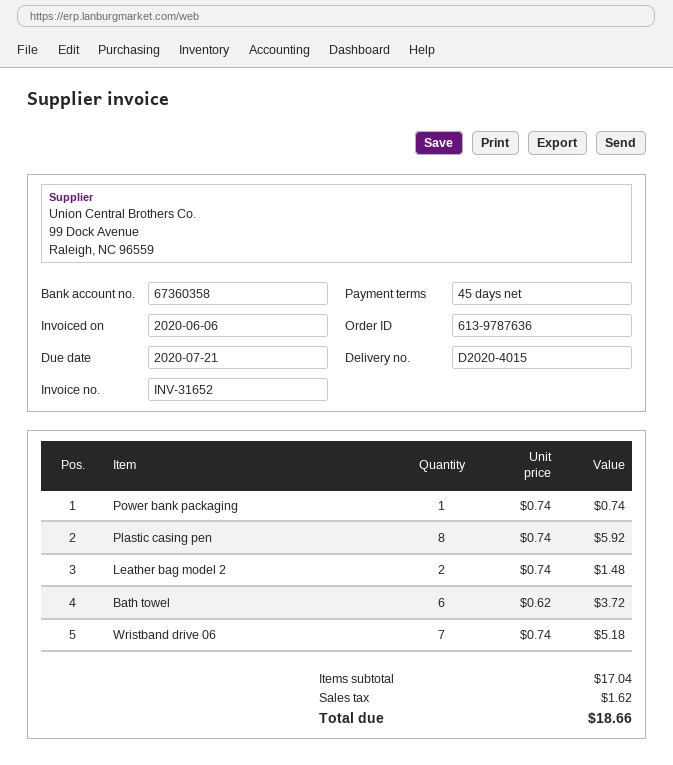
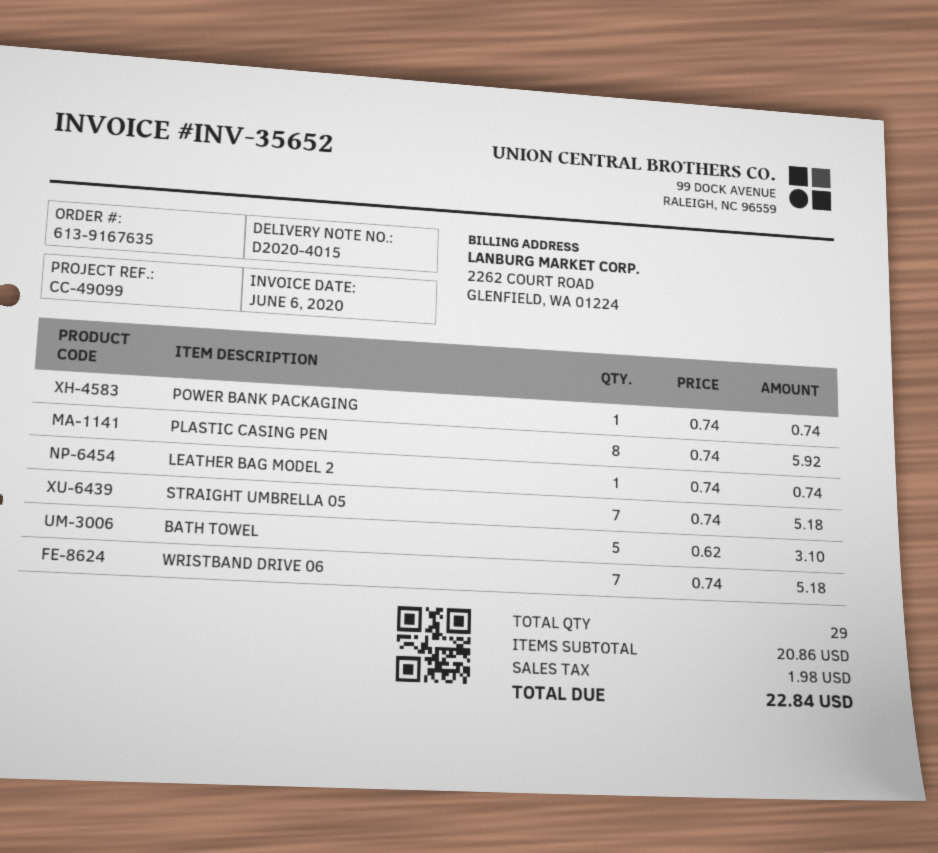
order number: 613-9787636 -> 613-9167635
invoice number: INV-31652 -> INV-35652
Leather bag model 2: 2 x 0.74 = 1.48 -> 1 x 0.74 = 0.74
Bath towel: 6 x 0.62 = 3.72 -> 5 x 0.62 = 3.10
STRAIGHT UMBRELLA 05: none -> 7 x 0.74 = 5.18
subtotal: 17.04 -> 20.86
tax: 1.62 -> 1.98
total: 18.66 -> 22.84

